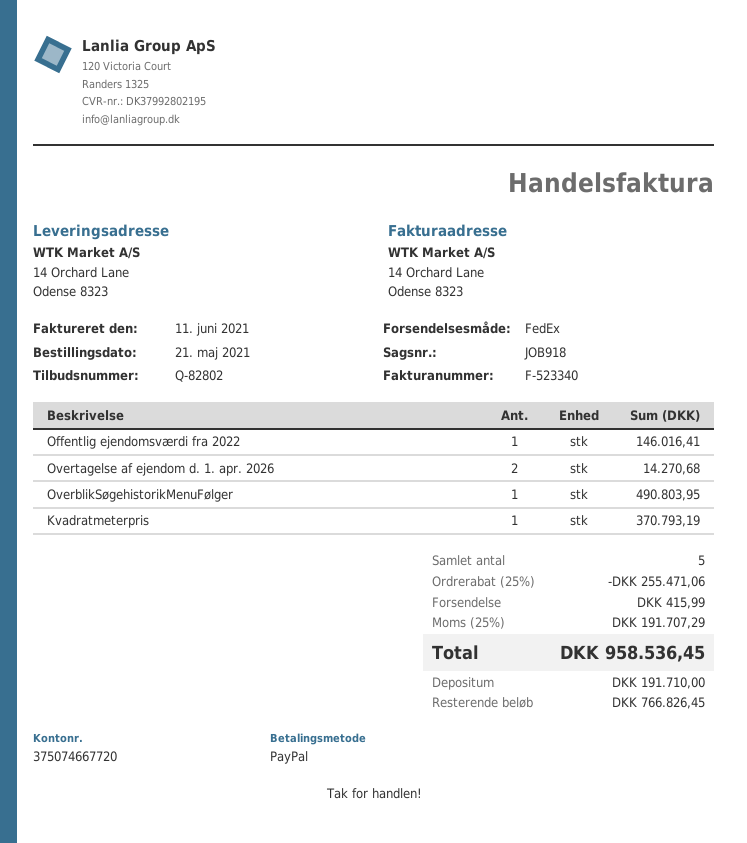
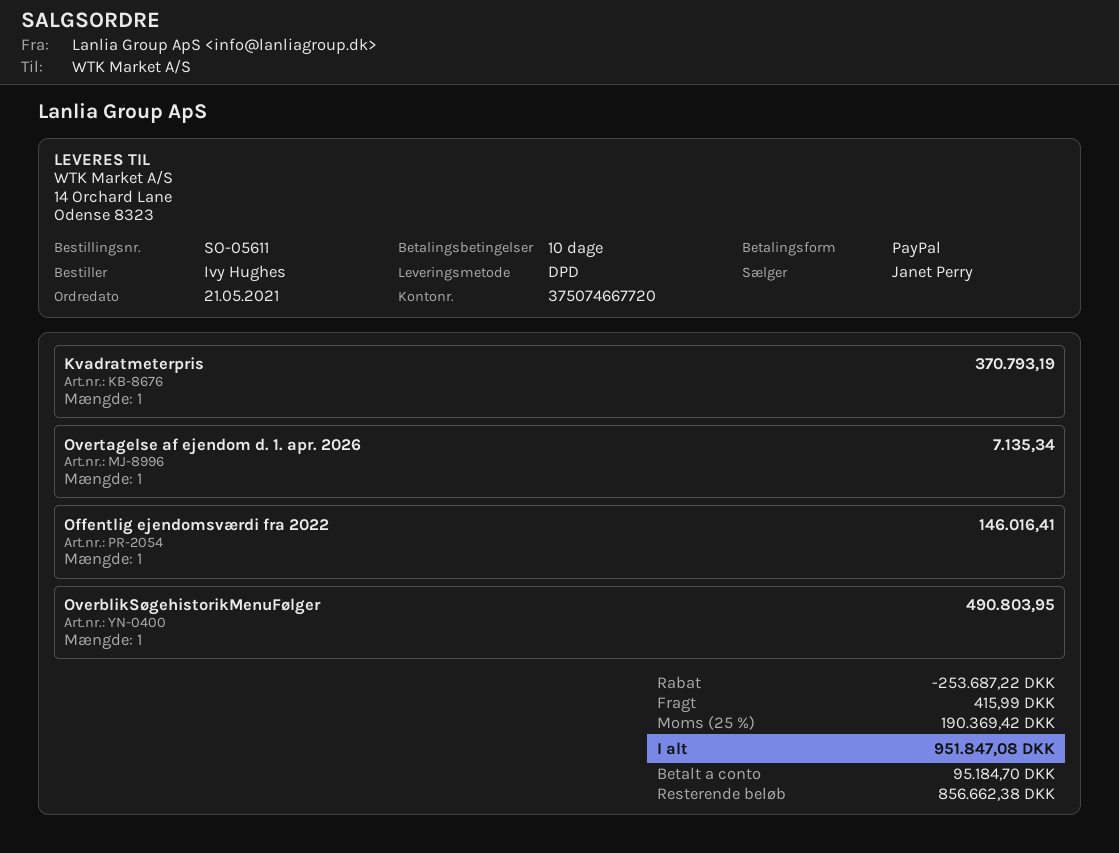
shipping method: FedEx -> DPD
Overtagelse af ejendom d. 1. apr. 2026: 2 for 14270.68 -> 1 for 7135.34
discount: 255471.06 -> 253687.22
tax: 25% = 191707.29 -> 25% = 190369.42
total: 958536.45 -> 951847.08
deposit: 191710.00 -> 95184.70
balance: 766826.45 -> 856662.38

